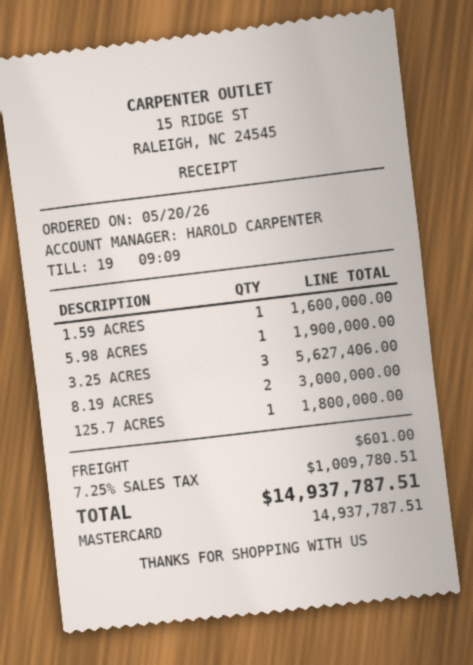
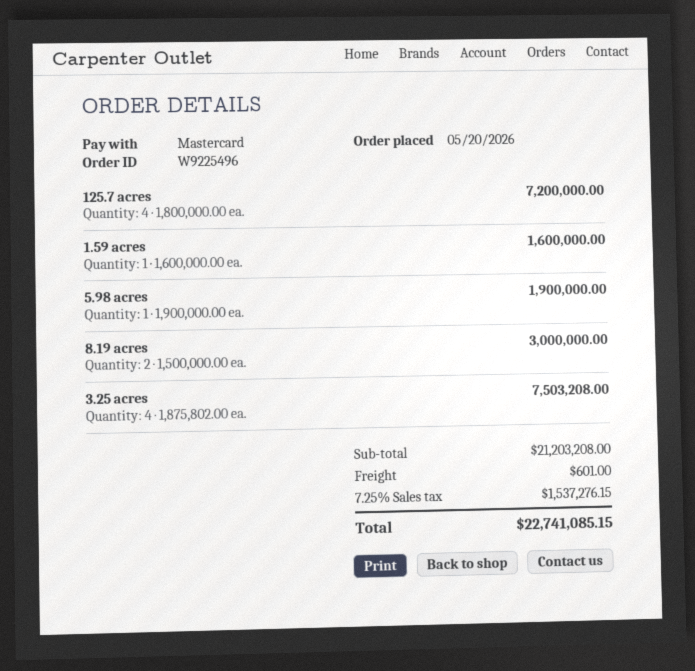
3.25 ACRES: 3 for 5627406.00 -> 4 for 7503208.00
125.7 ACRES: 1 for 1800000.00 -> 4 for 7200000.00
tax: 7.25% = 1009780.51 -> 7.25% = 1537276.15
total: 14937787.51 -> 22741085.15

